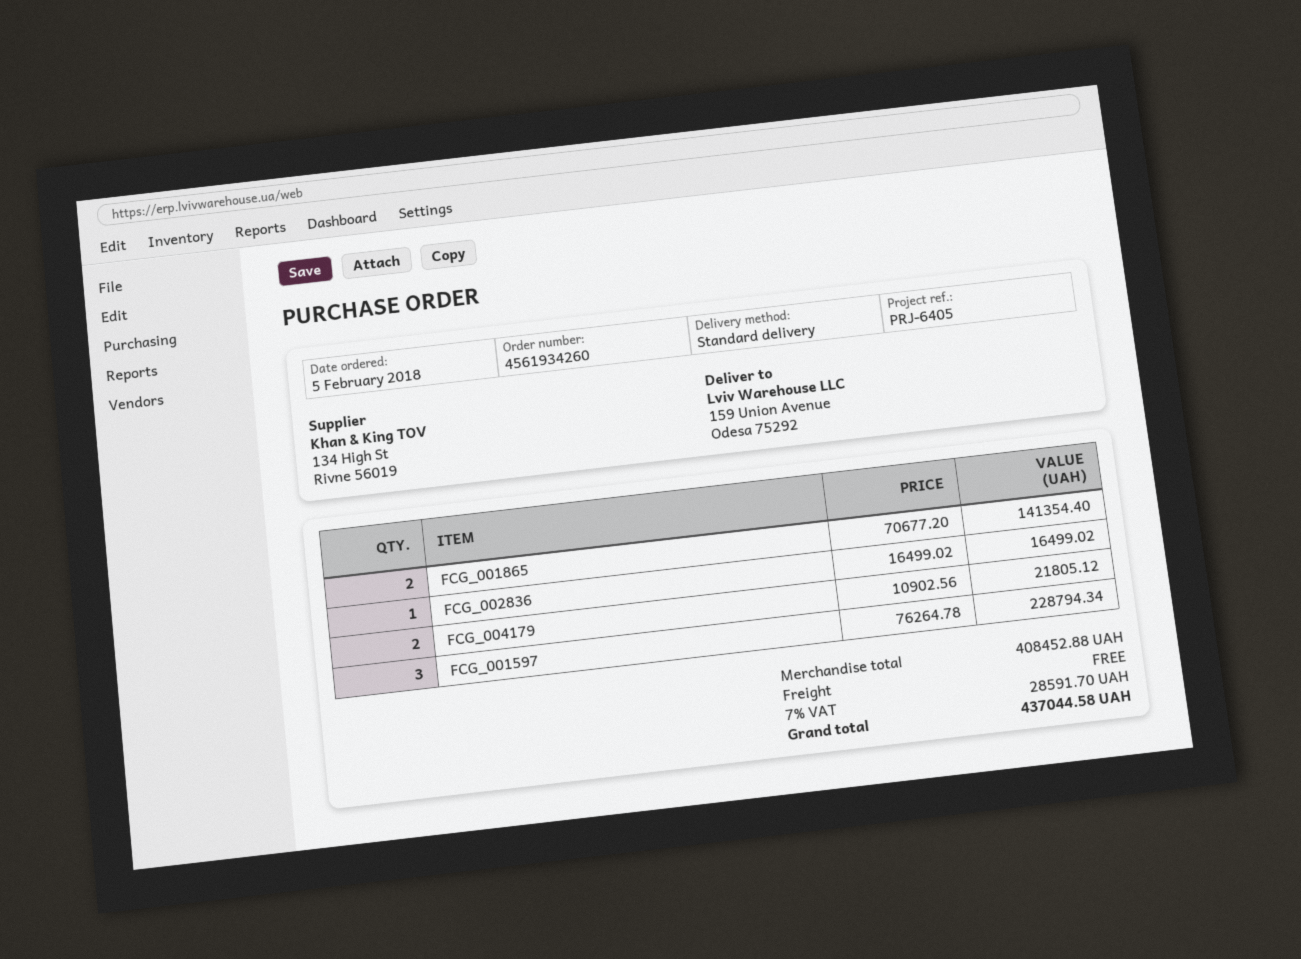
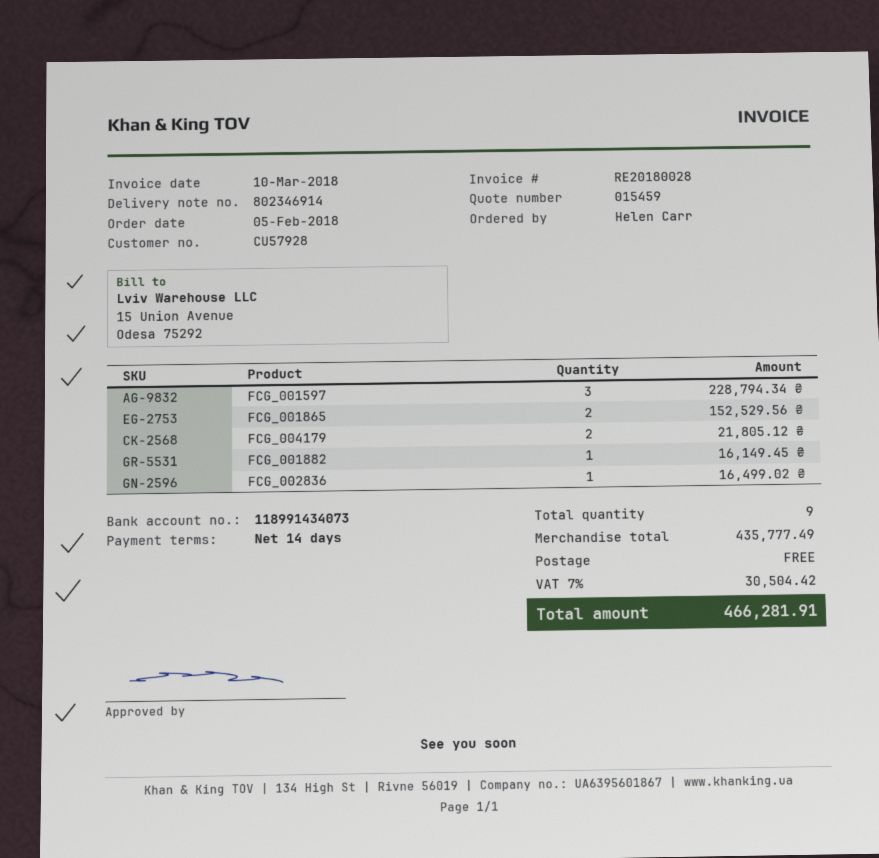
FCG_001865: 2 for 141354.40 -> 2 for 152529.56
FCG_001882: none -> 1 for 16149.45
subtotal: 408452.88 -> 435777.49
tax: 7% = 28591.70 -> 7% = 30504.42
total: 437044.58 -> 466281.91

